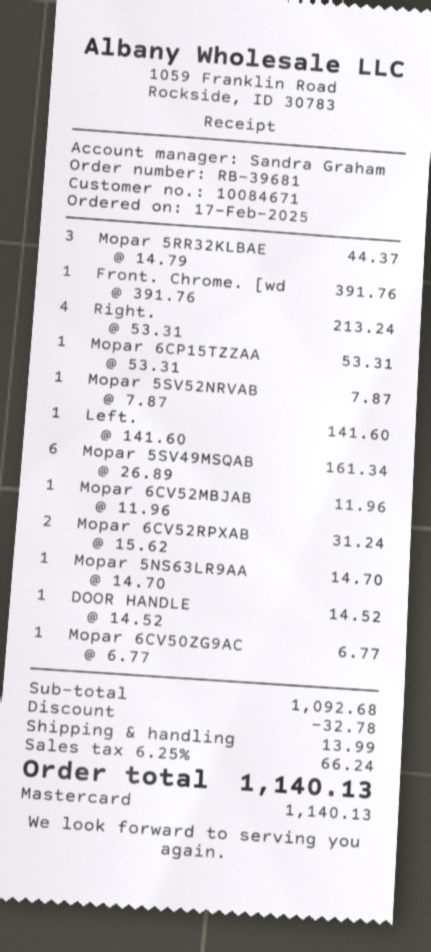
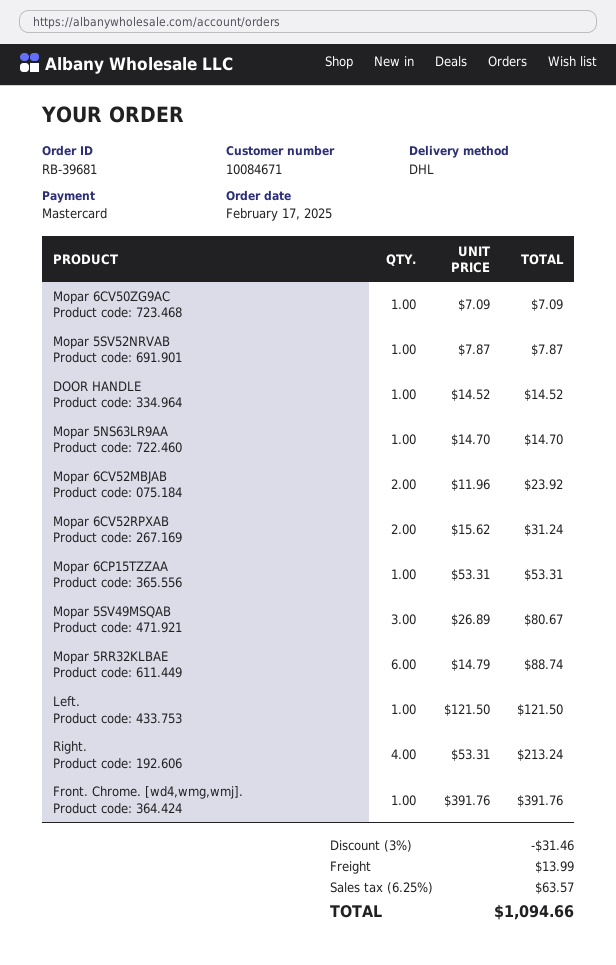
Mopar 5RR32KLBAE: 3 x 14.79 = 44.37 -> 6 x 14.79 = 88.74
Left.: 1 x 141.60 = 141.60 -> 1 x 121.50 = 121.50
Mopar 5SV49MSQAB: 6 x 26.89 = 161.34 -> 3 x 26.89 = 80.67
Mopar 6CV52MBJAB: 1 x 11.96 = 11.96 -> 2 x 11.96 = 23.92
Mopar 6CV50ZG9AC: 1 x 6.77 = 6.77 -> 1 x 7.09 = 7.09
discount: 32.78 -> 31.46
tax: 6.25% = 66.24 -> 6.25% = 63.57
total: 1140.13 -> 1094.66

